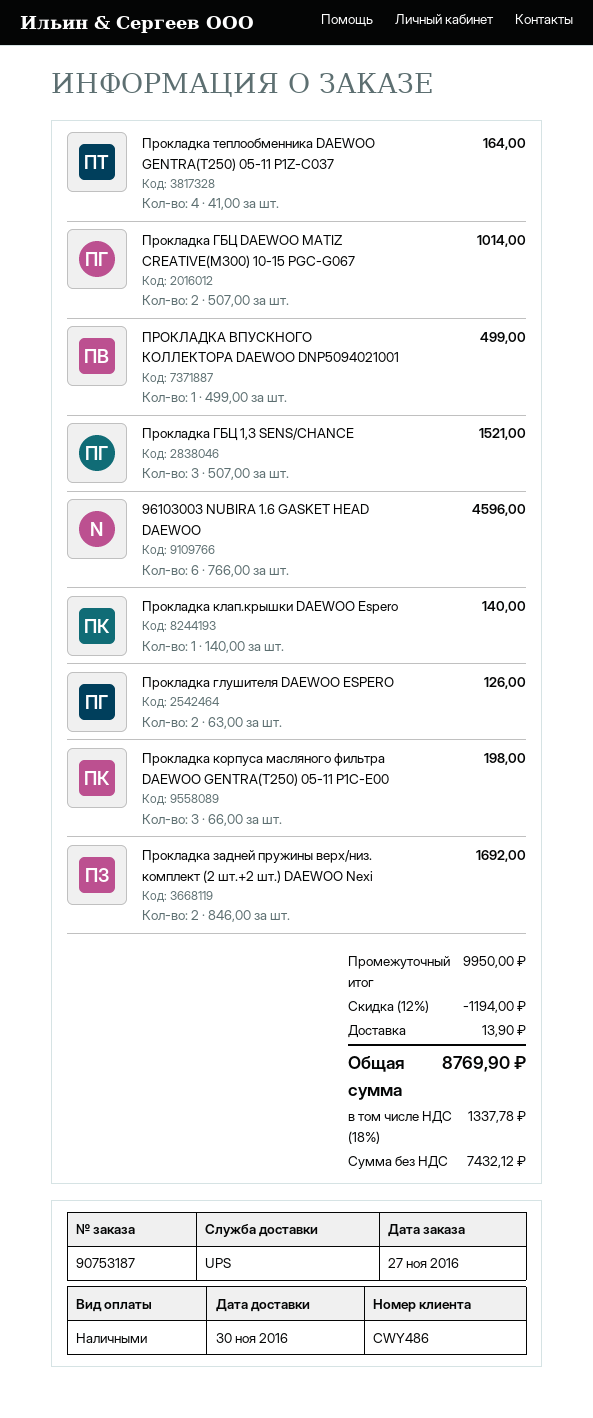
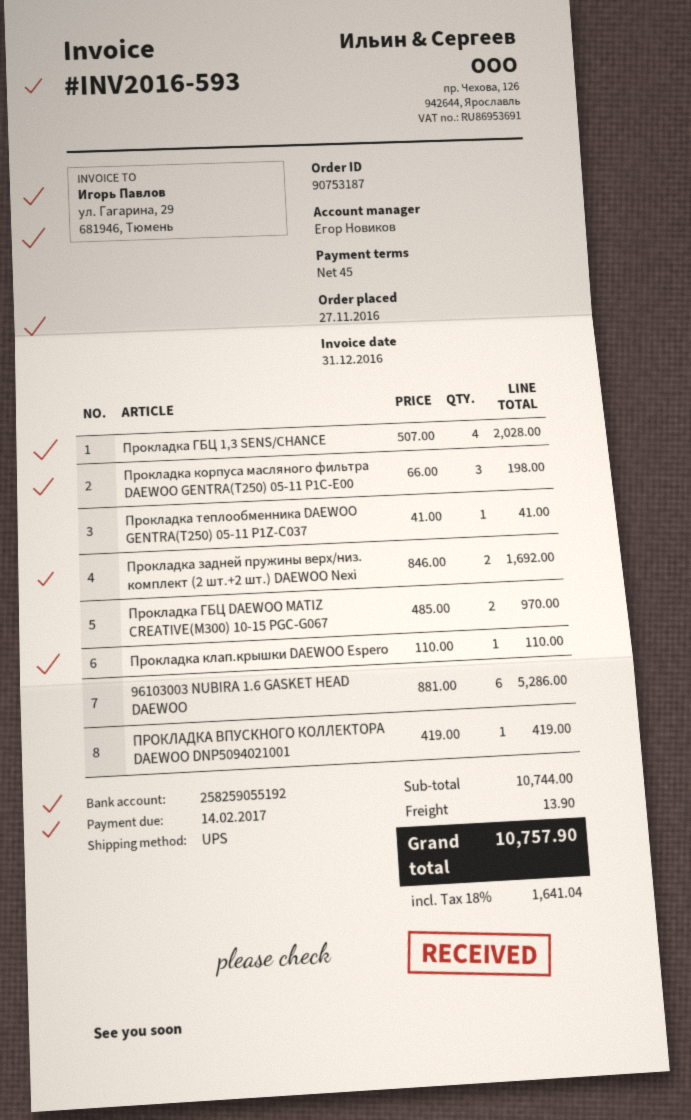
Прокладка теплообменника DAEWOO GENTRA(T250) 05-11 P1Z-C037: 4 x 41.00 = 164.00 -> 1 x 41.00 = 41.00
Прокладка ГБЦ DAEWOO MATIZ CREATIVE(M300) 10-15 PGC-G067: 2 x 507.00 = 1014.00 -> 2 x 485.00 = 970.00
ПРОКЛАДКА ВПУСКНОГО КОЛЛЕКТОРА DAEWOO DNP5094021001: 1 x 499.00 = 499.00 -> 1 x 419.00 = 419.00
Прокладка ГБЦ 1,3 SENS/CHANCE: 3 x 507.00 = 1521.00 -> 4 x 507.00 = 2028.00
96103003 NUBIRA 1.6 GASKET HEAD DAEWOO: 6 x 766.00 = 4596.00 -> 6 x 881.00 = 5286.00
Прокладка клап.крышки DAEWOO Espero: 1 x 140.00 = 140.00 -> 1 x 110.00 = 110.00
Прокладка глушителя DAEWOO ESPERO: 2 x 63.00 = 126.00 -> none
subtotal: 9950.00 -> 10744.00
discount: 12% = 1194.00 -> none
tax: 18% = 1337.78 -> 18% = 1641.04
total: 8769.90 -> 10757.90

